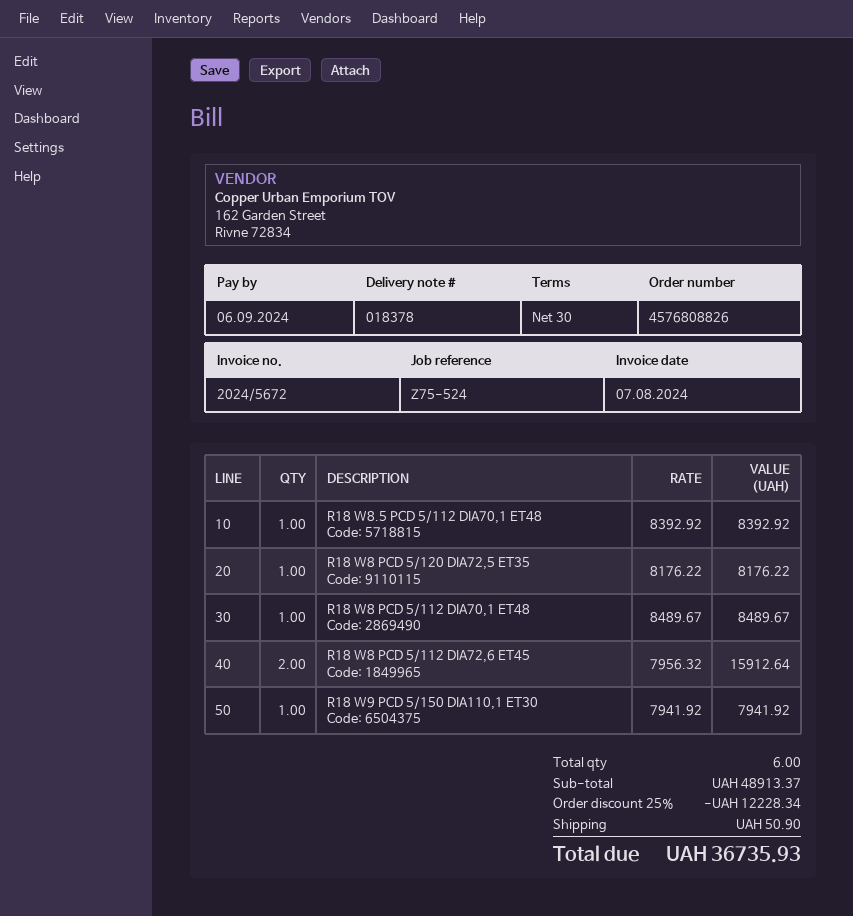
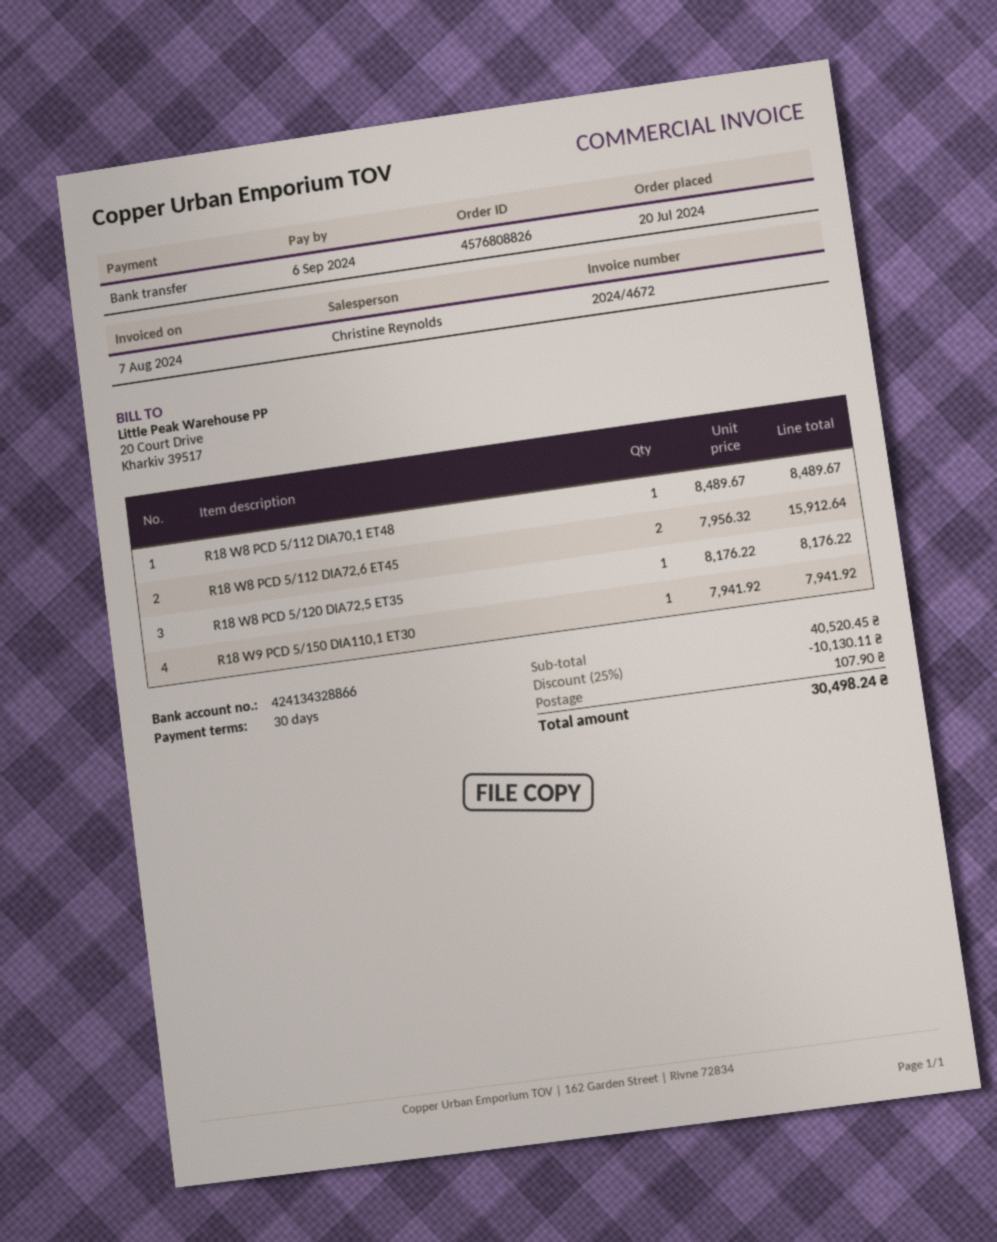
invoice number: 2024/5672 -> 2024/4672
R18 W8.5 PCD 5/112 DIA70,1 ET48: 1 x 8392.92 = 8392.92 -> none
subtotal: 48913.37 -> 40520.45
discount: 25% = 12228.34 -> 25% = 10130.11
shipping: 50.90 -> 107.90
total: 36735.93 -> 30498.24

